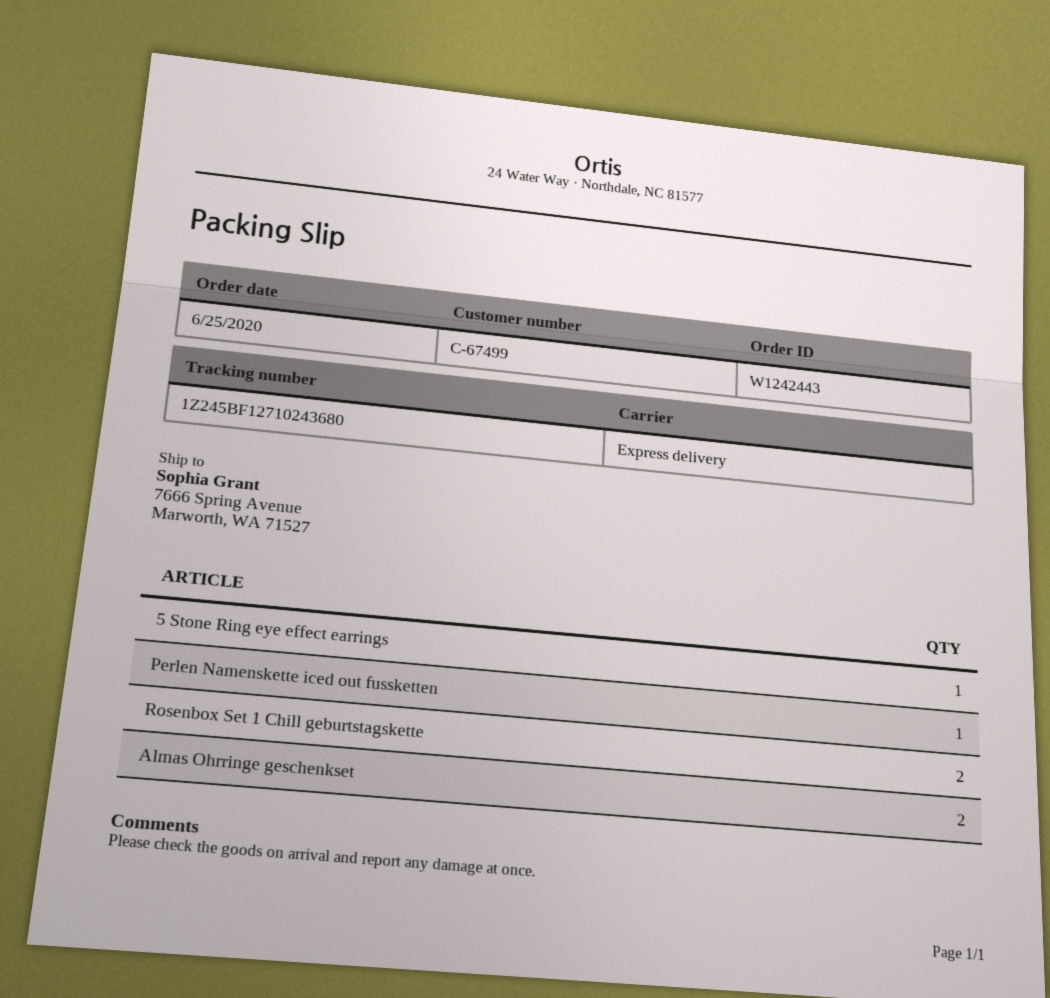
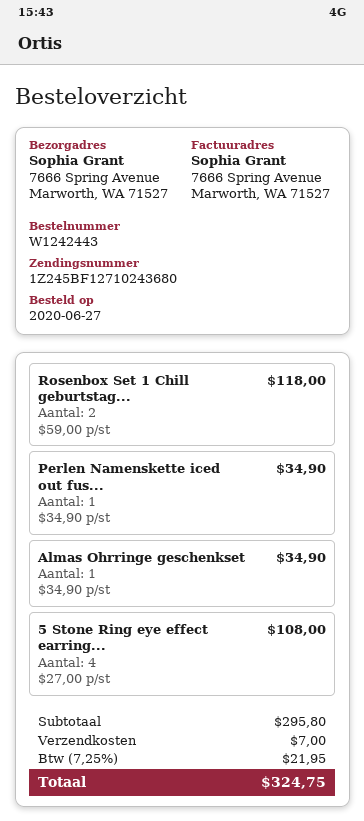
order date: 2020-06-25 -> 2020-06-27
5 Stone Ring eye effect earrings: 1 -> 4
Almas Ohrringe geschenkset: 2 -> 1

